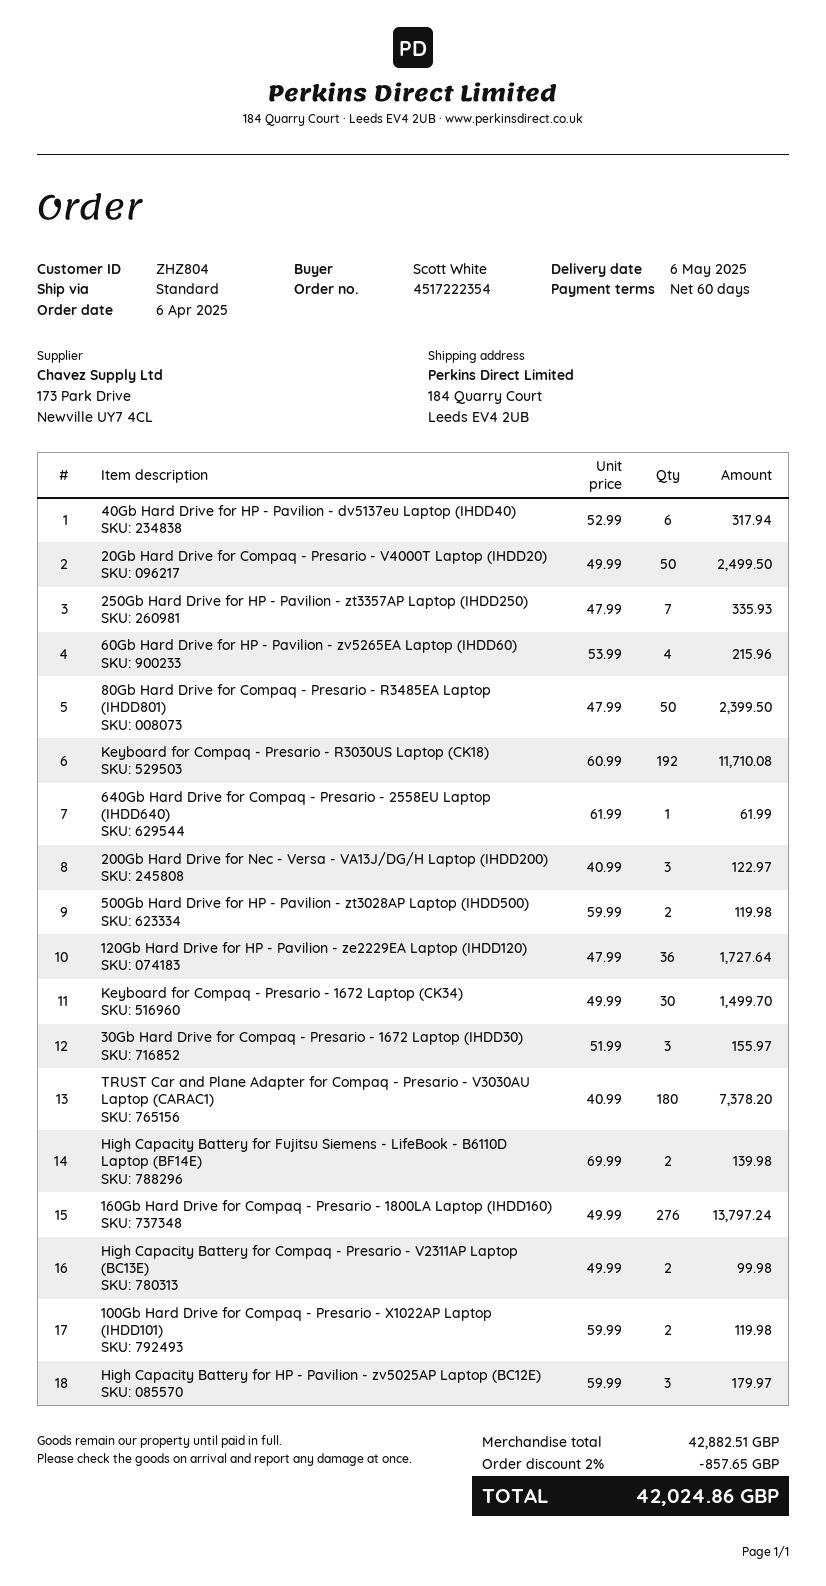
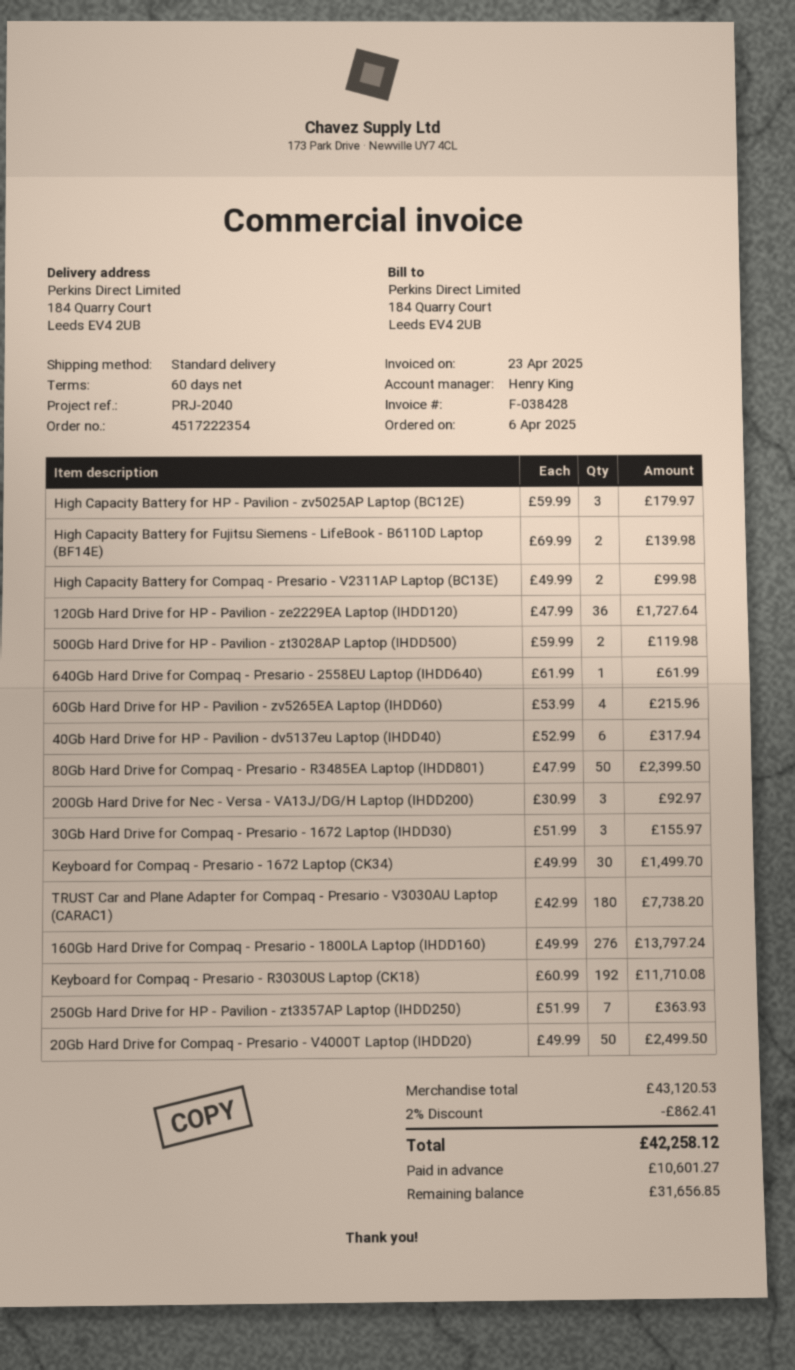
250Gb Hard Drive for HP - Pavilion - zt3357AP Laptop (IHDD250): 7 x 47.99 = 335.93 -> 7 x 51.99 = 363.93
200Gb Hard Drive for Nec - Versa - VA13J/DG/H Laptop (IHDD200): 3 x 40.99 = 122.97 -> 3 x 30.99 = 92.97
TRUST Car and Plane Adapter for Compaq - Presario - V3030AU Laptop (CARAC1): 180 x 40.99 = 7378.20 -> 180 x 42.99 = 7738.20
100Gb Hard Drive for Compaq - Presario - X1022AP Laptop (IHDD101): 2 x 59.99 = 119.98 -> none
subtotal: 42882.51 -> 43120.53
discount: 2% = 857.65 -> 2% = 862.41
total: 42024.86 -> 42258.12

